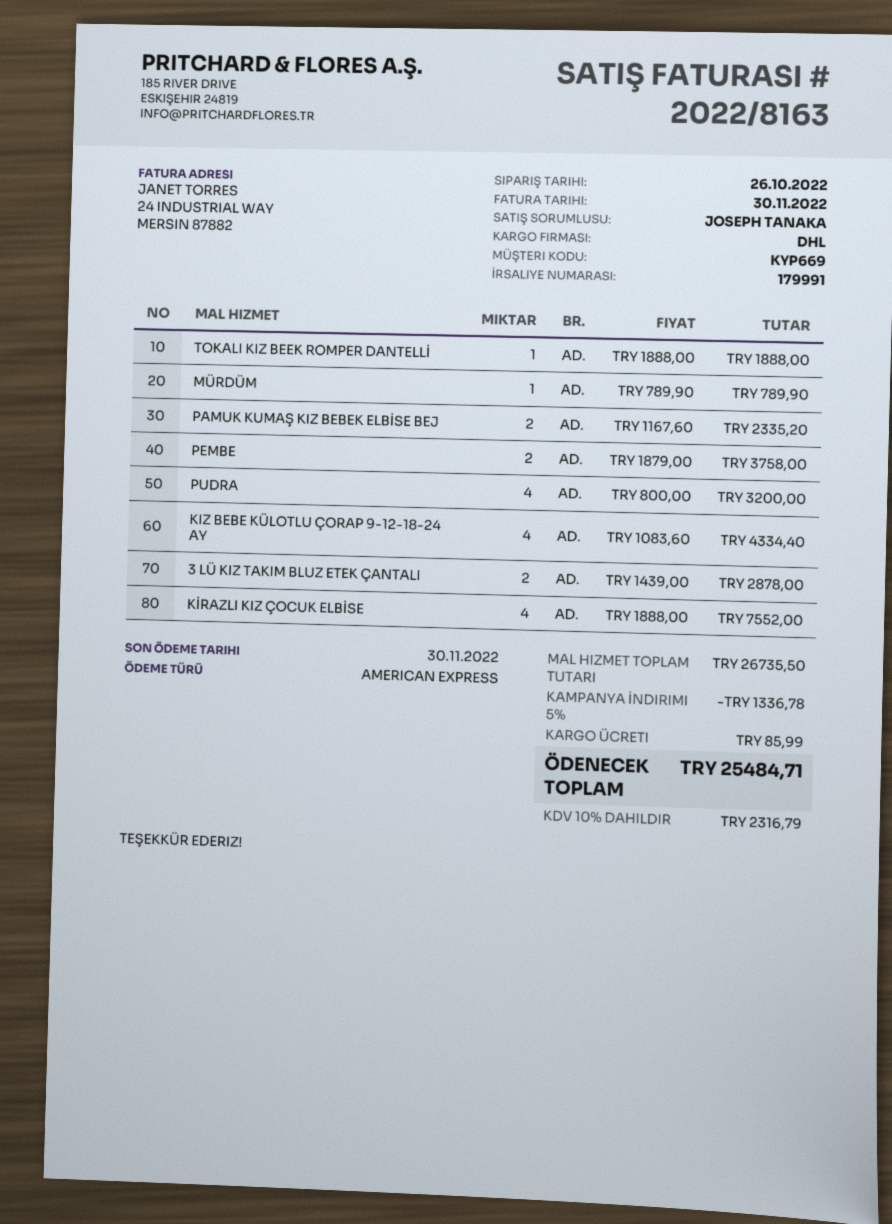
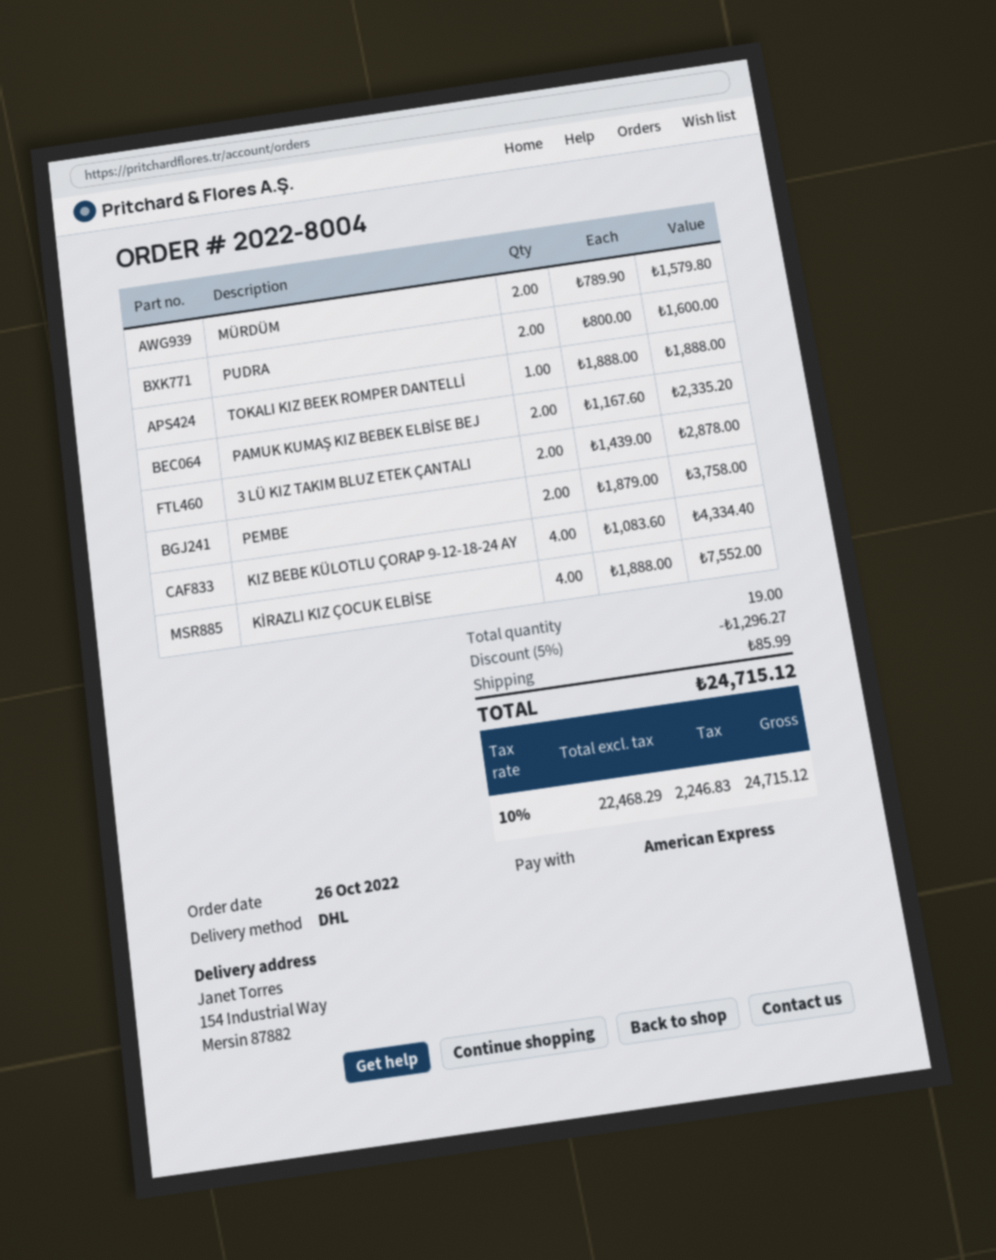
MÜRDÜM: 1 x 789.90 = 789.90 -> 2 x 789.90 = 1579.80
PUDRA: 4 x 800.00 = 3200.00 -> 2 x 800.00 = 1600.00
discount: 5% = 1336.78 -> 5% = 1296.27
tax: 10% = 2316.79 -> 10% = 2246.83
total: 25484.71 -> 24715.12

